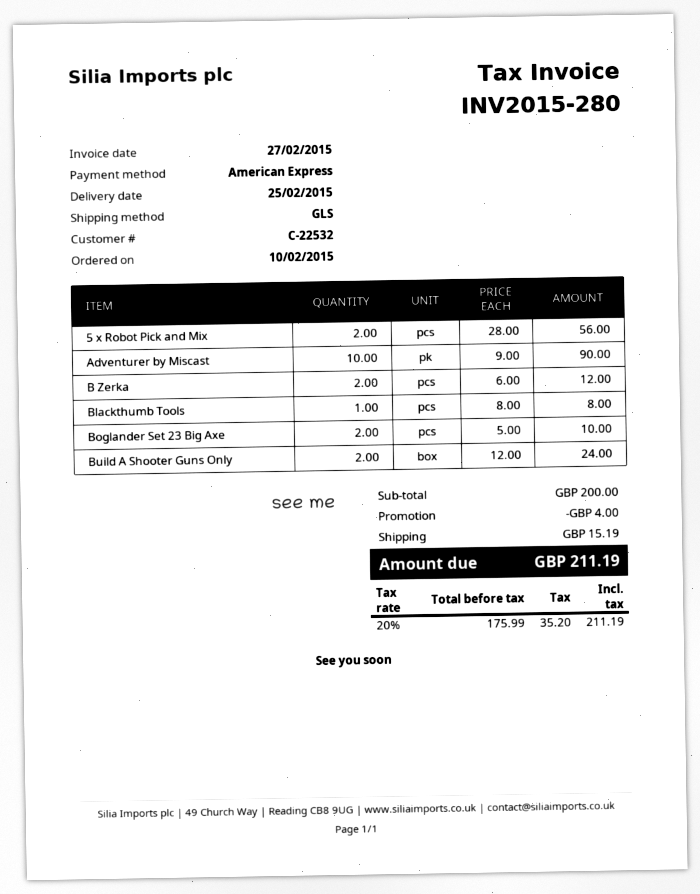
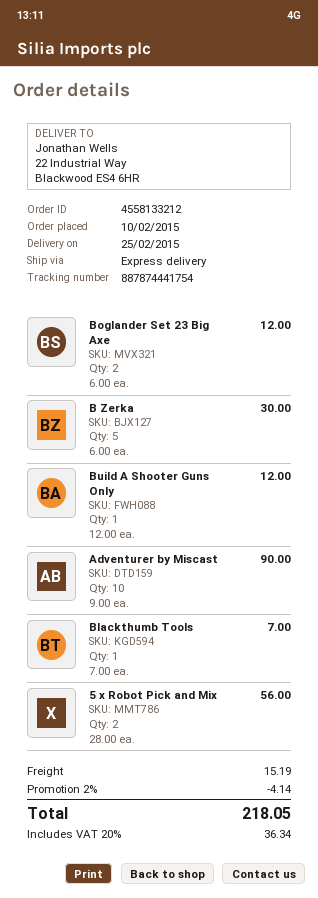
shipping method: GLS -> express
B Zerka: 2 x 6.00 = 12.00 -> 5 x 6.00 = 30.00
Blackthumb Tools: 1 x 8.00 = 8.00 -> 1 x 7.00 = 7.00
Boglander Set 23 Big Axe: 2 x 5.00 = 10.00 -> 2 x 6.00 = 12.00
Build A Shooter Guns Only: 2 x 12.00 = 24.00 -> 1 x 12.00 = 12.00
discount: 4.00 -> 4.14
tax: 20% = 35.20 -> 20% = 36.34
total: 211.19 -> 218.05

